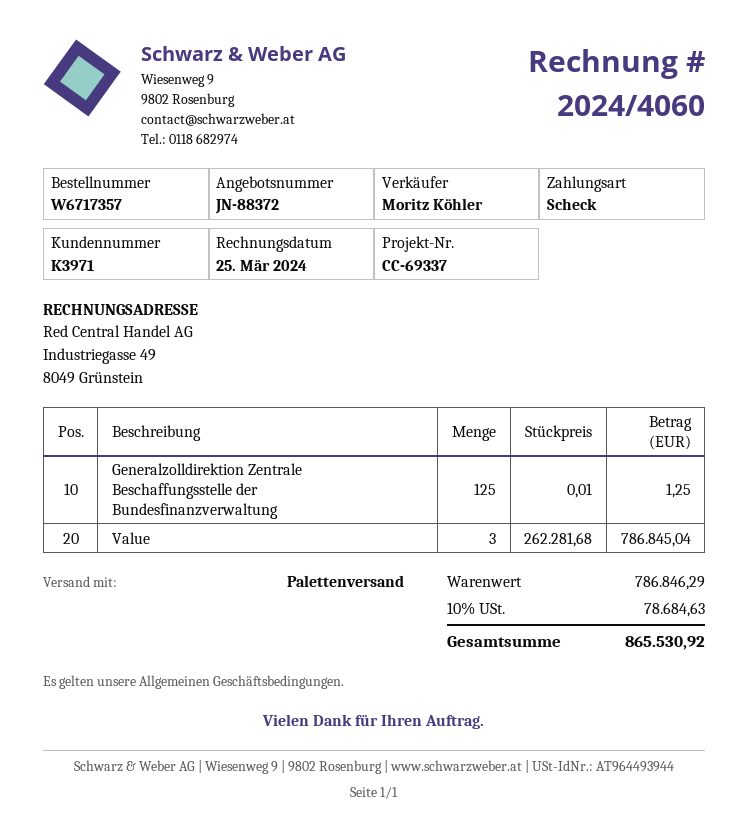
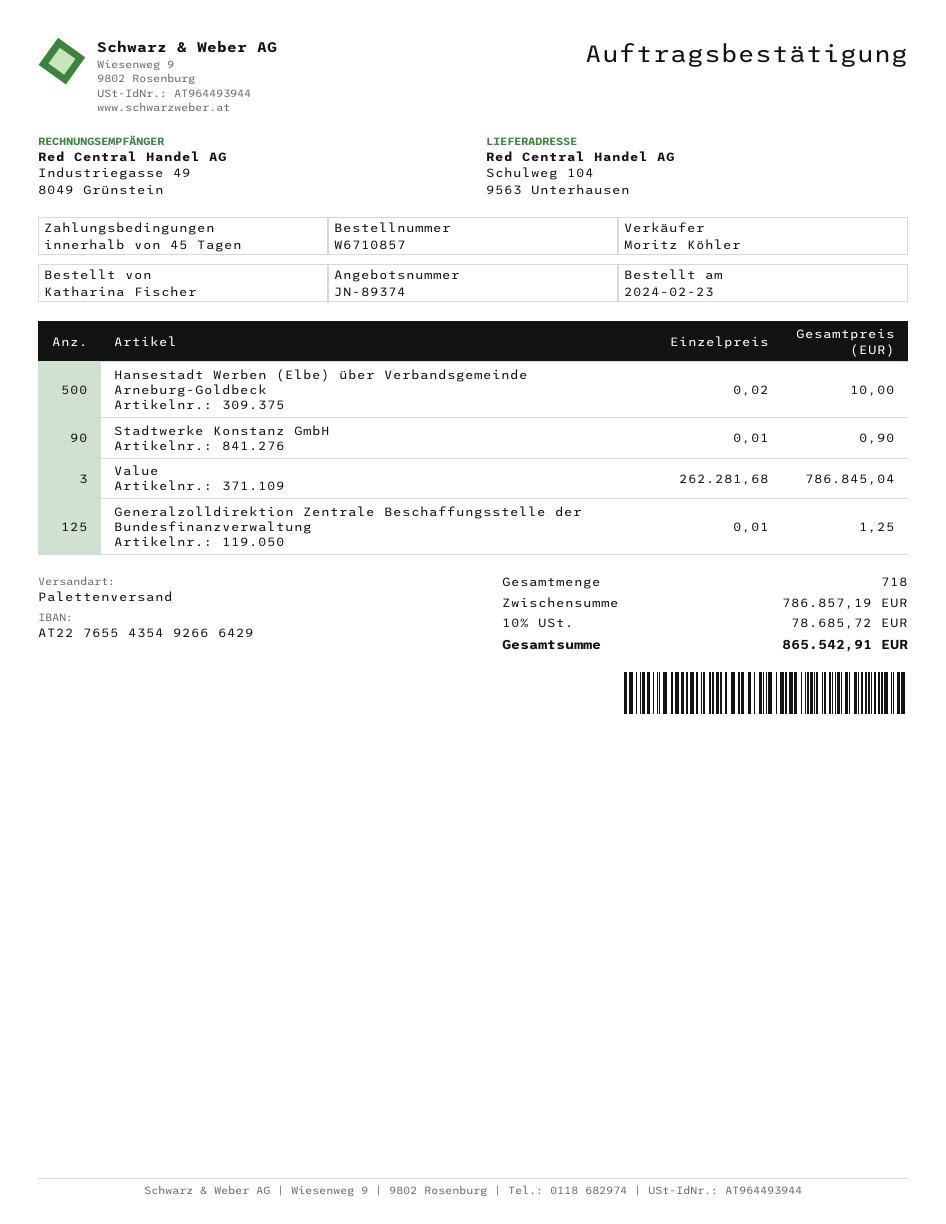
quote number: JN-88372 -> JN-89374
order number: W6717357 -> W6710857
Hansestadt Werben (Elbe) über Verbandsgemeinde Arneburg-Goldbeck: none -> 500 x 0.02 = 10.00
Stadtwerke Konstanz GmbH: none -> 90 x 0.01 = 0.90
subtotal: 786846.29 -> 786857.19
tax: 10% = 78684.63 -> 10% = 78685.72
total: 865530.92 -> 865542.91

